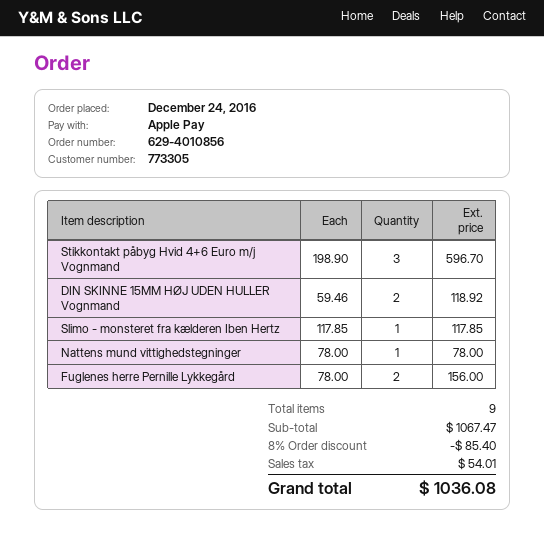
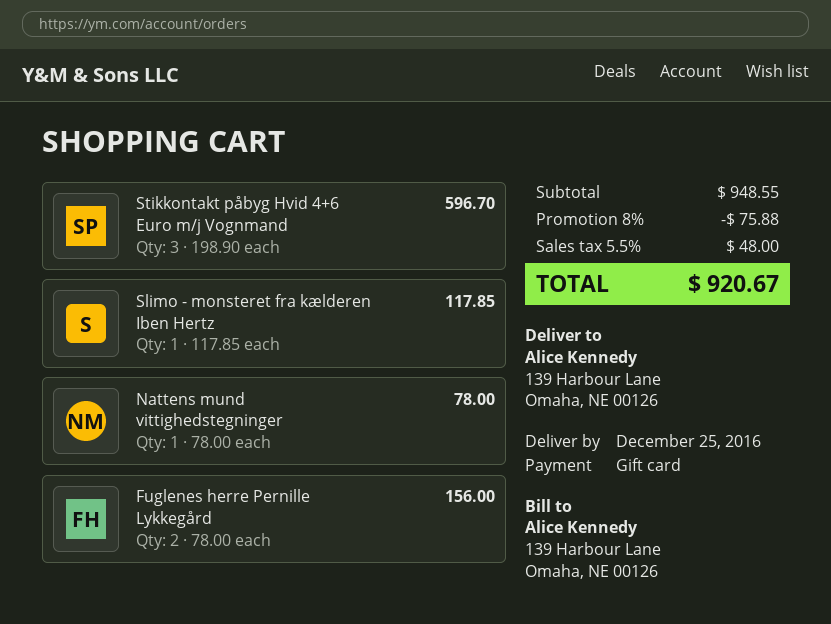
payment method: Apple Pay -> gift card
DIN SKINNE 15MM HØJ UDEN HULLER Vognmand: 2 x 59.46 = 118.92 -> none
subtotal: 1067.47 -> 948.55
discount: 8% = 85.40 -> 8% = 75.88
tax: 54.01 -> 48.00
total: 1036.08 -> 920.67

